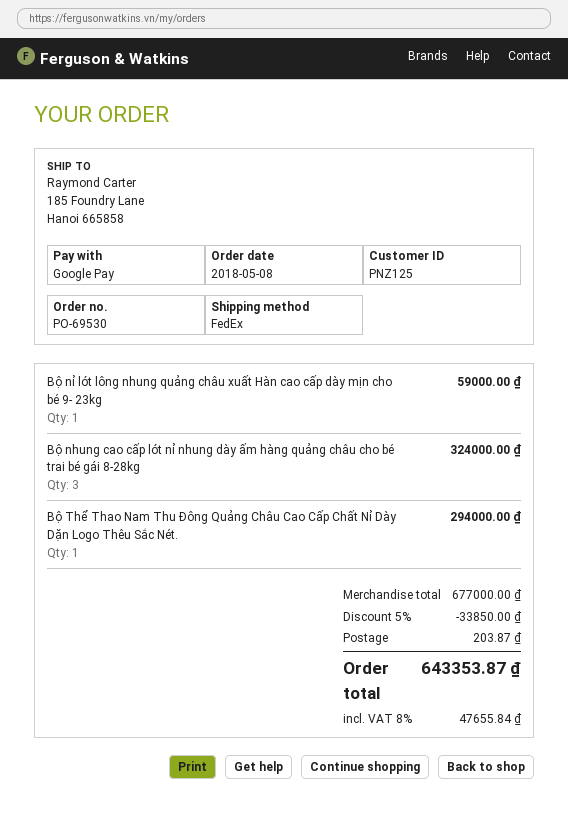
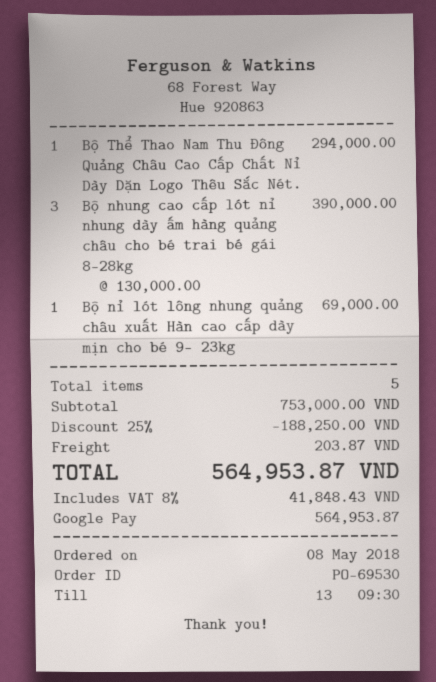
Bộ nỉ lót lông nhung quảng châu xuất Hàn cao cấp dày mịn cho bé 9- 23kg: 1 for 59000.00 -> 1 for 69000.00
Bộ nhung cao cấp lót nỉ nhung dày ấm hàng quảng châu cho bé trai bé gái 8-28kg: 3 for 324000.00 -> 3 for 390000.00
subtotal: 677000.00 -> 753000.00
discount: 5% = 33850.00 -> 25% = 188250.00
tax: 8% = 47655.84 -> 8% = 41848.43
total: 643353.87 -> 564953.87

